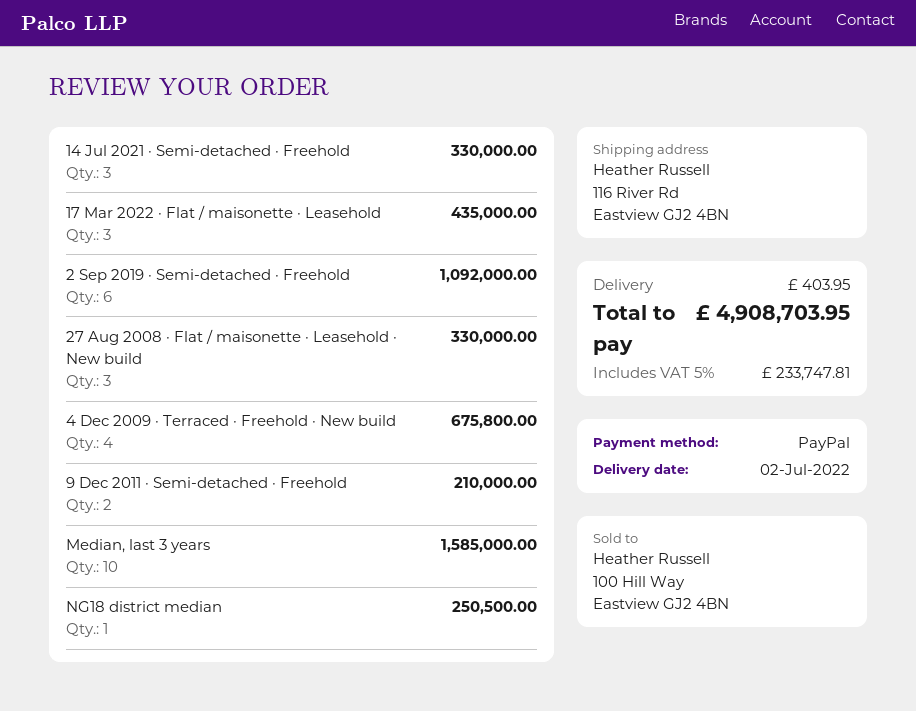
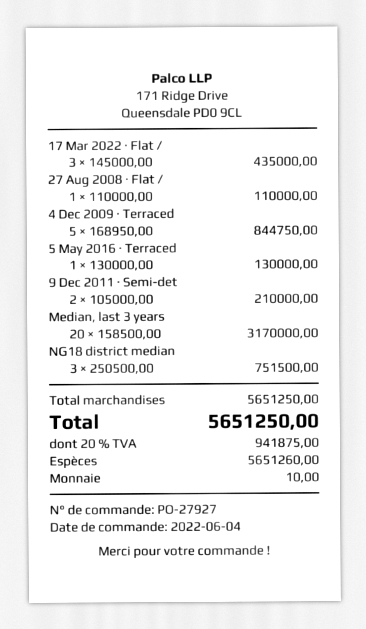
payment method: PayPal -> cash
14 Jul 2021 · Semi-detached · Freehold: 3 for 330000.00 -> none
2 Sep 2019 · Semi-detached · Freehold: 6 for 1092000.00 -> none
27 Aug 2008 · Flat / maisonette · Leasehold · New build: 3 for 330000.00 -> 1 for 110000.00
4 Dec 2009 · Terraced · Freehold · New build: 4 for 675800.00 -> 5 for 844750.00
Median, last 3 years: 10 for 1585000.00 -> 20 for 3170000.00
NG18 district median: 1 for 250500.00 -> 3 for 751500.00
5 May 2016 · Terraced: none -> 1 for 130000.00
shipping: 403.95 -> none
tax: 5% = 233747.81 -> 20% = 941875.00
total: 4908703.95 -> 5651250.00

